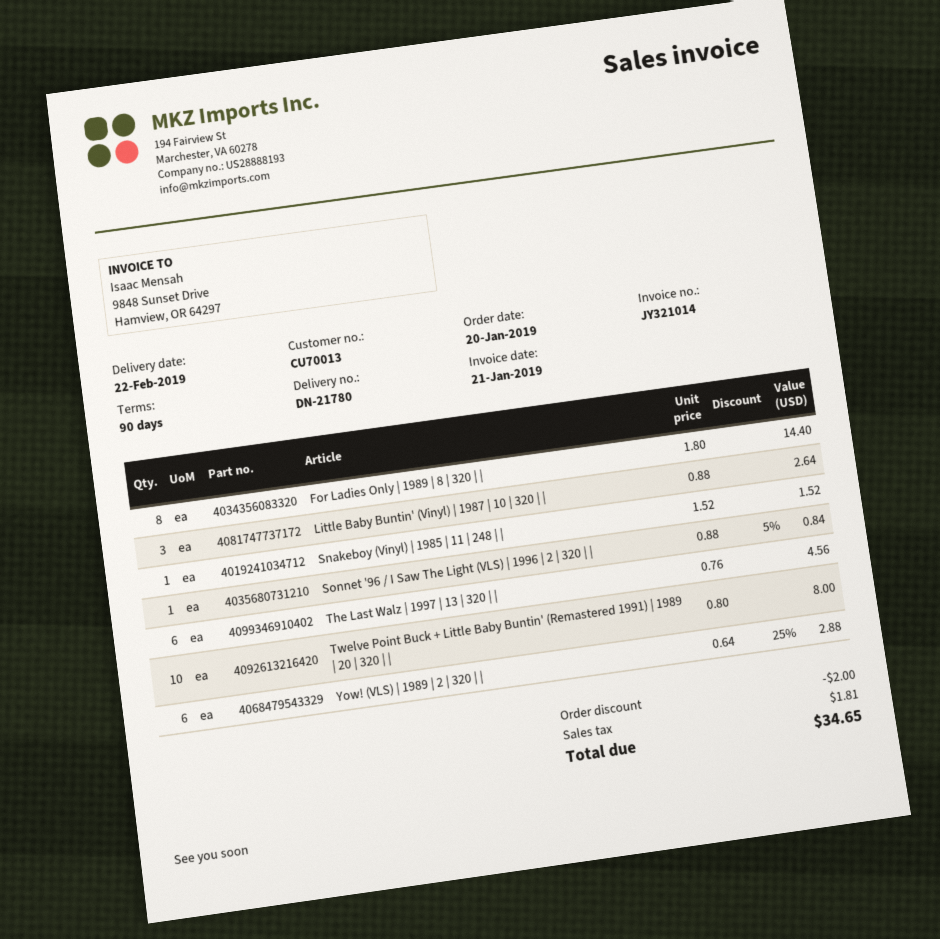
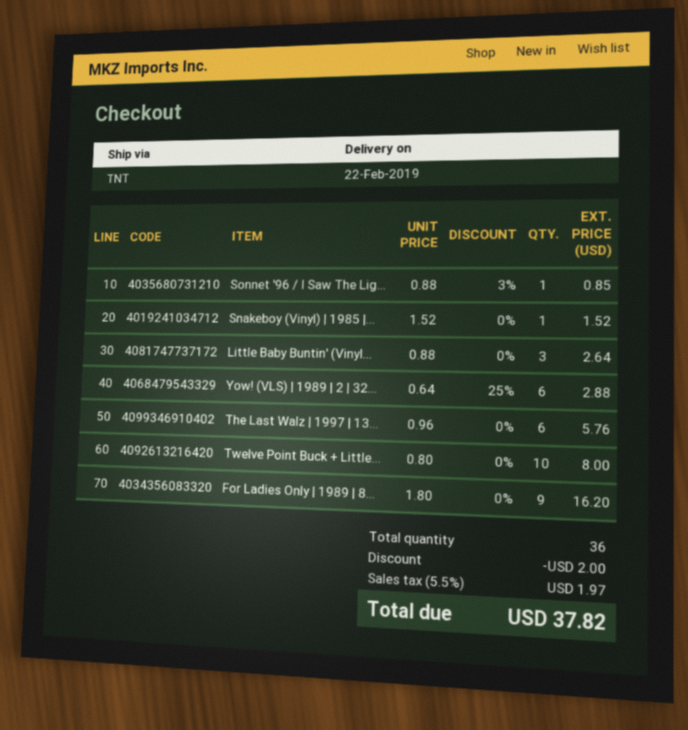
For Ladies Only | 1989 | 8 | 320 | |: 8 x 1.80 = 14.40 -> 9 x 1.80 = 16.20
Sonnet '96 / I Saw The Light (VLS) | 1996 | 2 | 320 | |: 1 x 0.88 - 5% = 0.84 -> 1 x 0.88 - 3% = 0.85
The Last Walz | 1997 | 13 | 320 | |: 6 x 0.76 = 4.56 -> 6 x 0.96 = 5.76
tax: 1.81 -> 1.97
total: 34.65 -> 37.82

